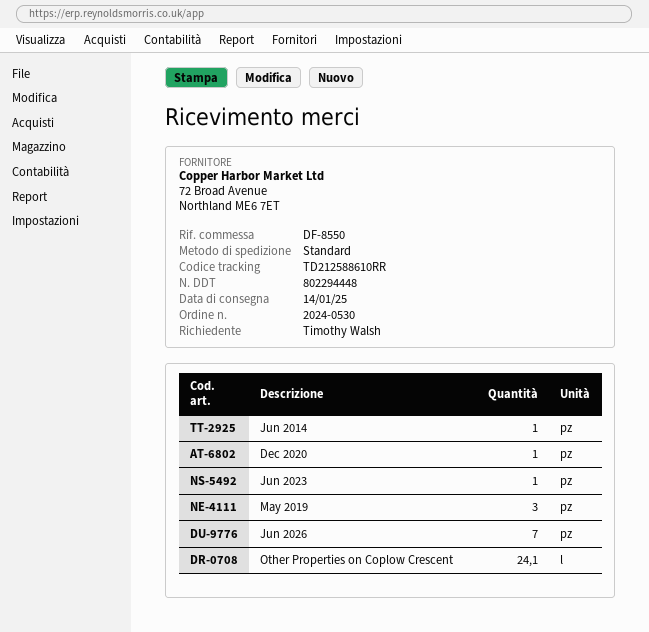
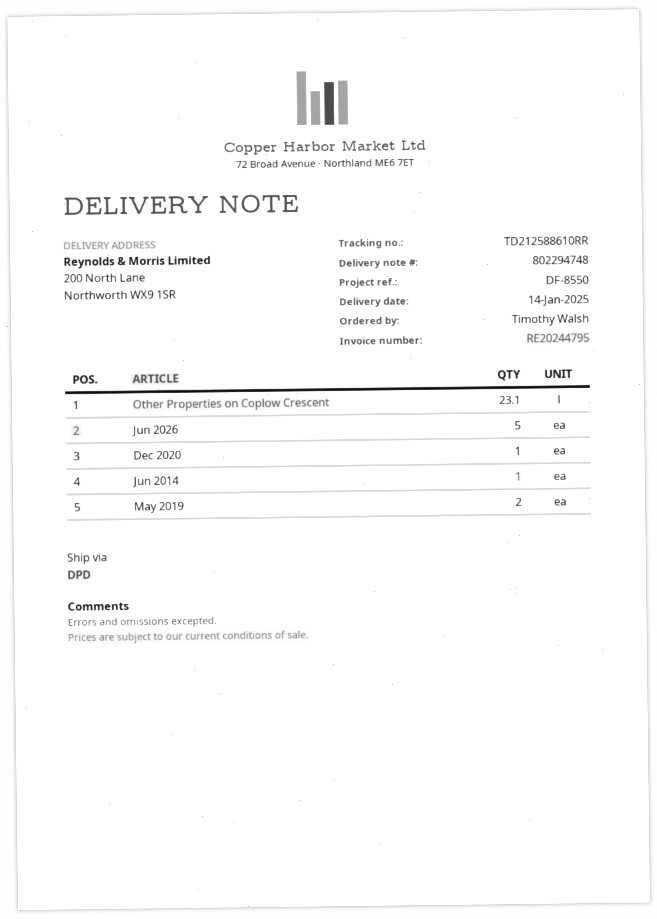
delivery note number: 802294448 -> 802294748
shipping method: standard -> DPD
Jun 2023: 1 -> none
May 2019: 3 -> 2
Jun 2026: 7 -> 5
Other Properties on Coplow Crescent: 24.1 -> 23.1

